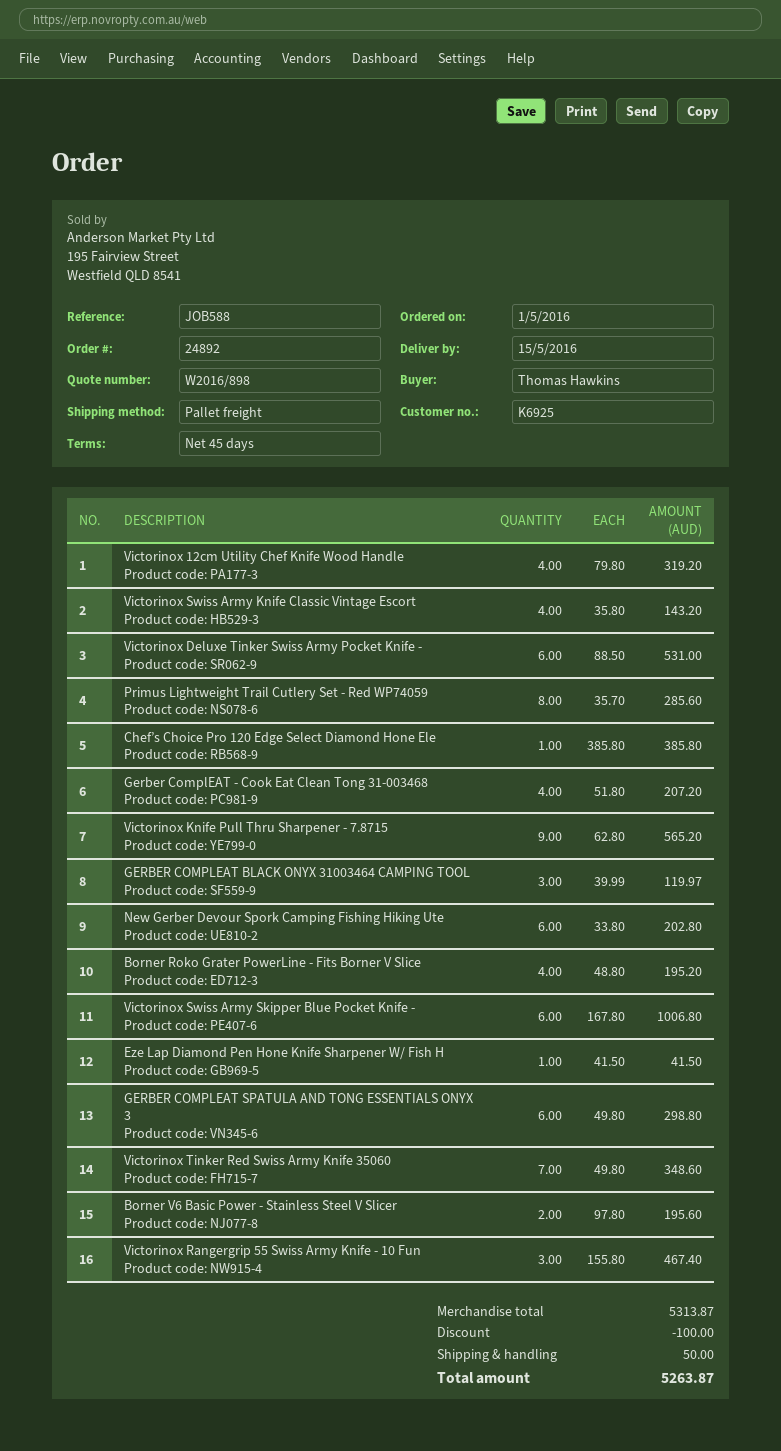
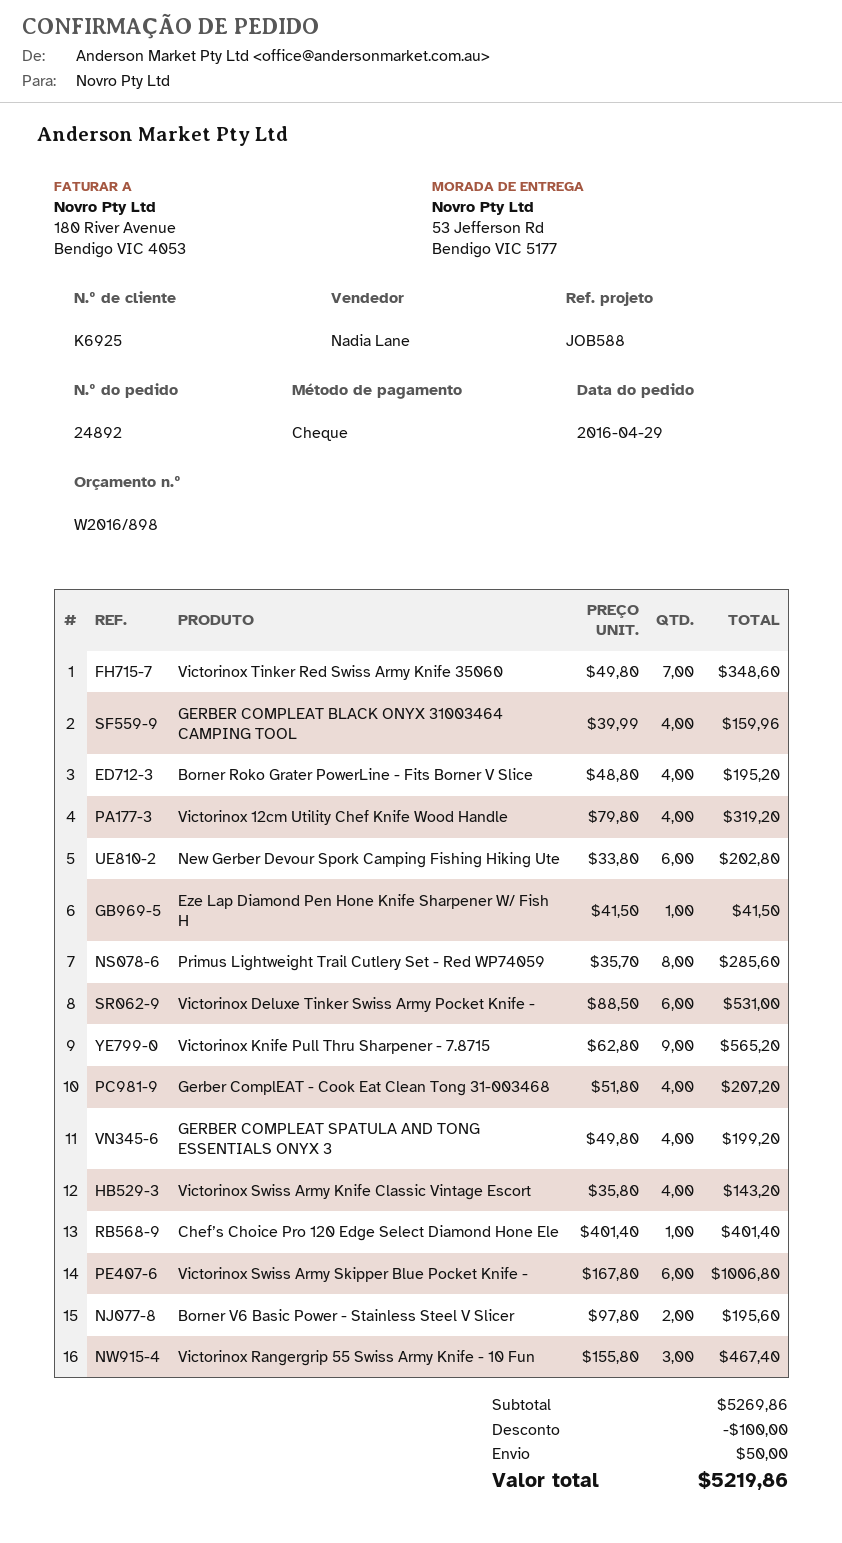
order date: 2016-05-01 -> 2016-04-29
Chef’s Choice Pro 120 Edge Select Diamond Hone Ele: 1 x 385.80 = 385.80 -> 1 x 401.40 = 401.40
GERBER COMPLEAT BLACK ONYX 31003464 CAMPING TOOL: 3 x 39.99 = 119.97 -> 4 x 39.99 = 159.96
GERBER COMPLEAT SPATULA AND TONG ESSENTIALS ONYX 3: 6 x 49.80 = 298.80 -> 4 x 49.80 = 199.20
subtotal: 5313.87 -> 5269.86
total: 5263.87 -> 5219.86

